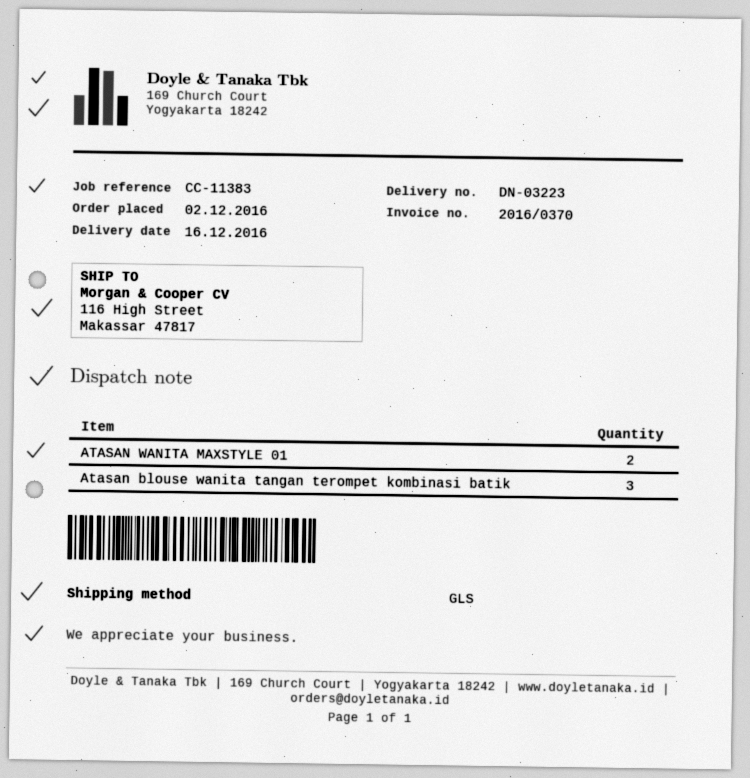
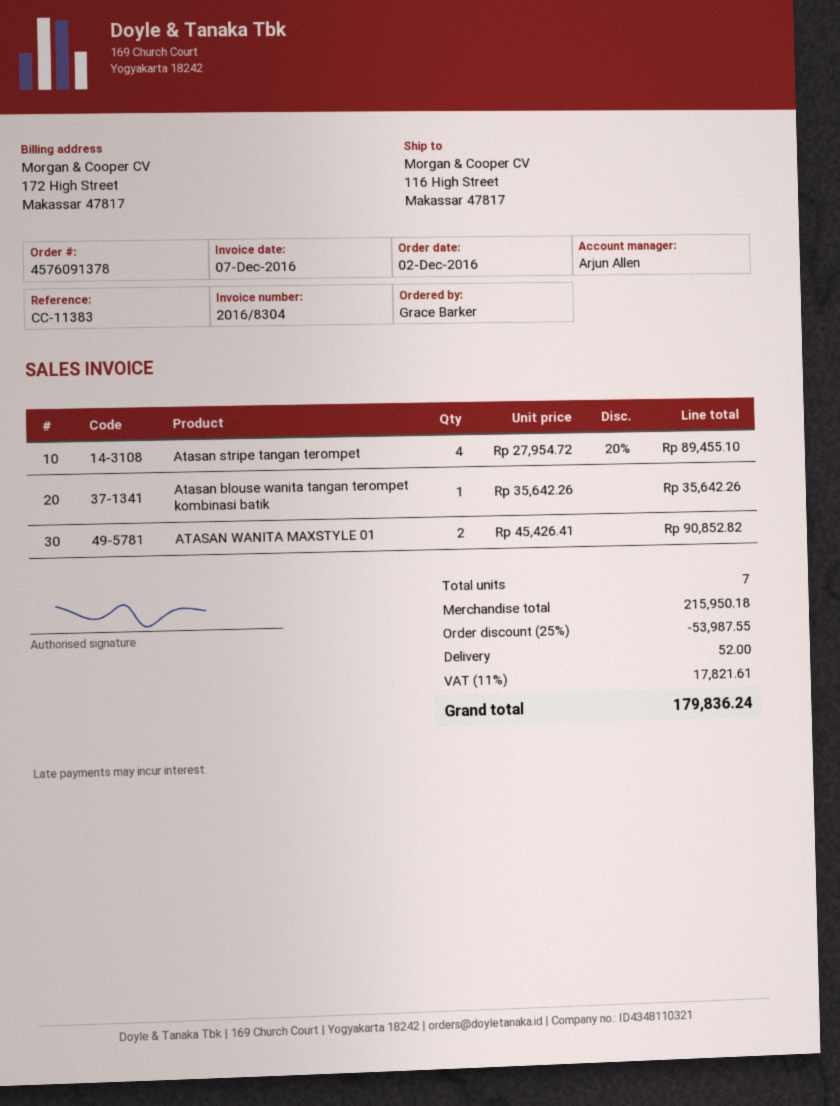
invoice number: 2016/0370 -> 2016/8304
Atasan blouse wanita tangan terompet kombinasi batik: 3 -> 1
Atasan stripe tangan terompet: none -> 4

